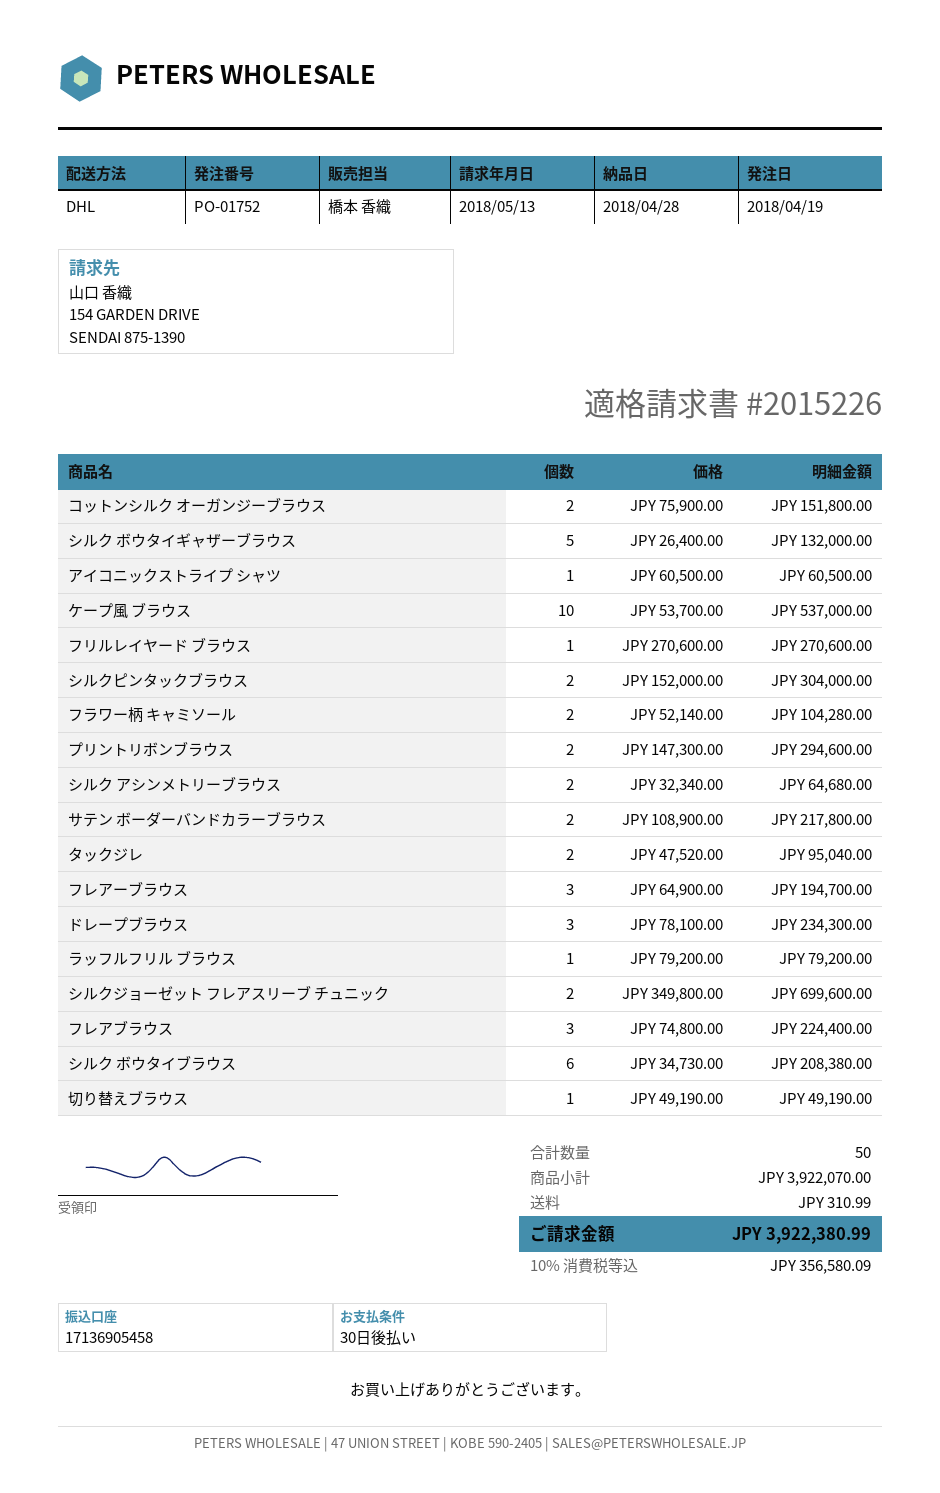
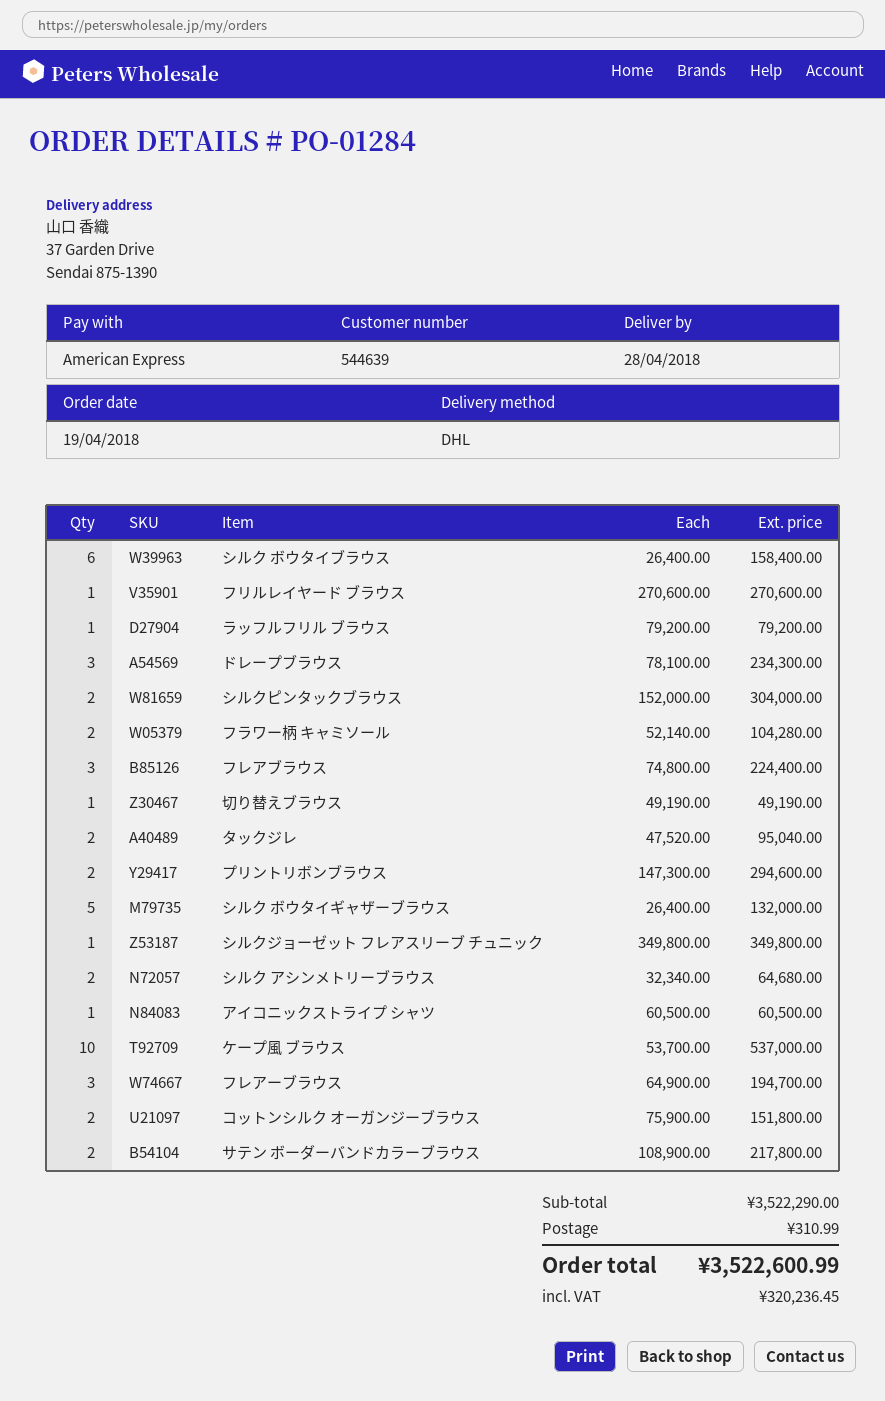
order number: PO-01752 -> PO-01284
シルクジョーゼット フレアスリーブ チュニック: 2 x 349800.00 = 699600.00 -> 1 x 349800.00 = 349800.00
シルク ボウタイブラウス: 6 x 34730.00 = 208380.00 -> 6 x 26400.00 = 158400.00
subtotal: 3922070.00 -> 3522290.00
tax: 356580.09 -> 320236.45
total: 3922380.99 -> 3522600.99

